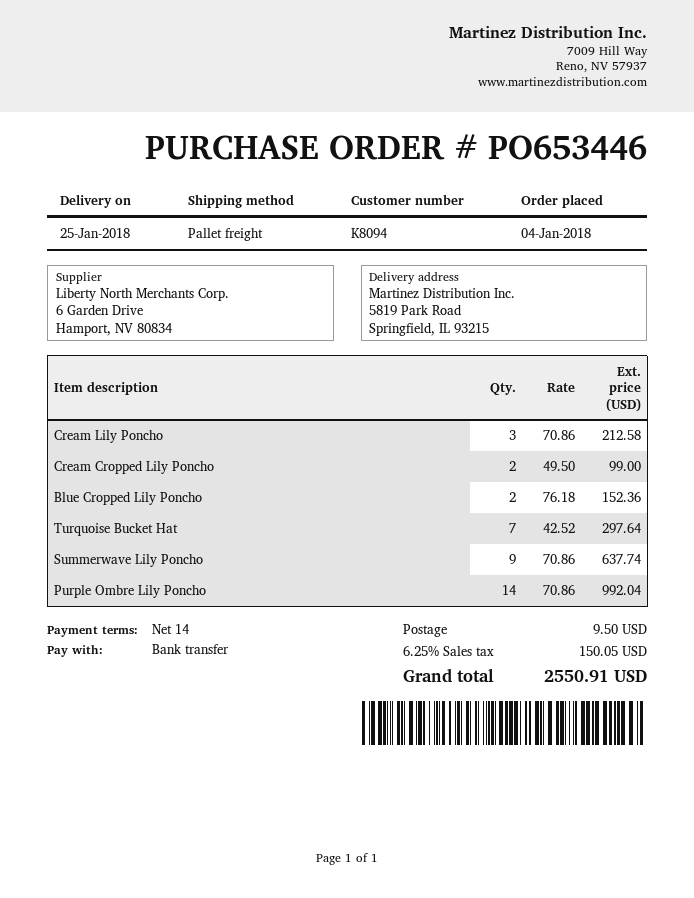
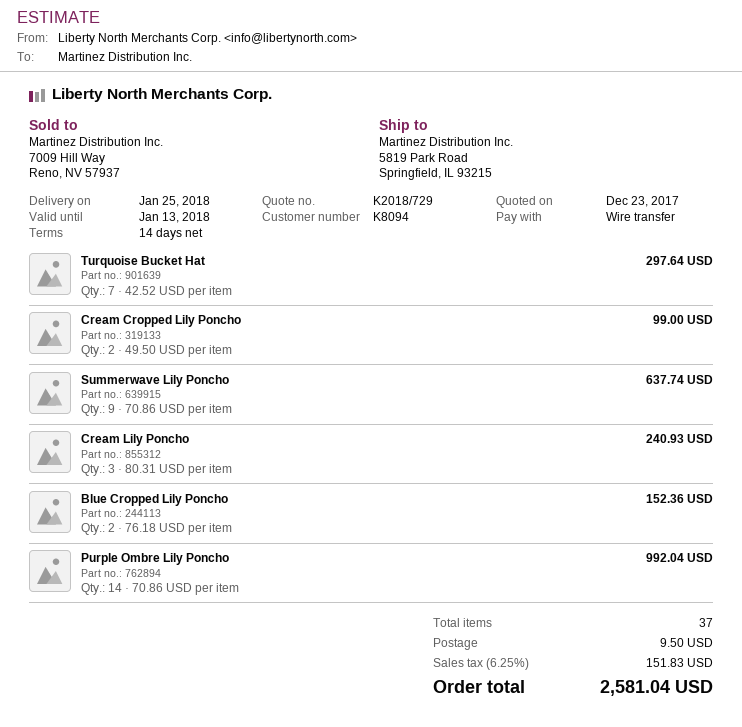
Cream Lily Poncho: 3 x 70.86 = 212.58 -> 3 x 80.31 = 240.93
tax: 6.25% = 150.05 -> 6.25% = 151.83
total: 2550.91 -> 2581.04

